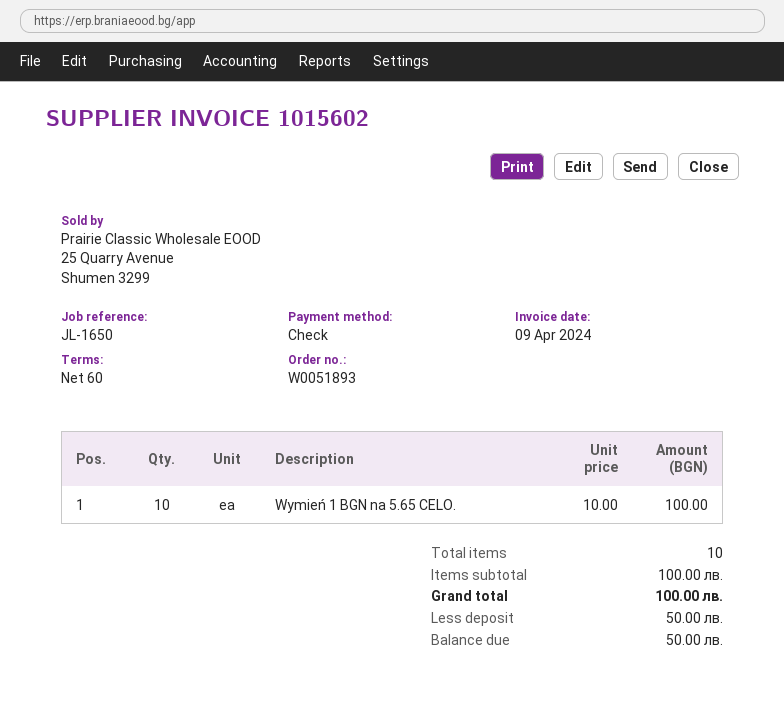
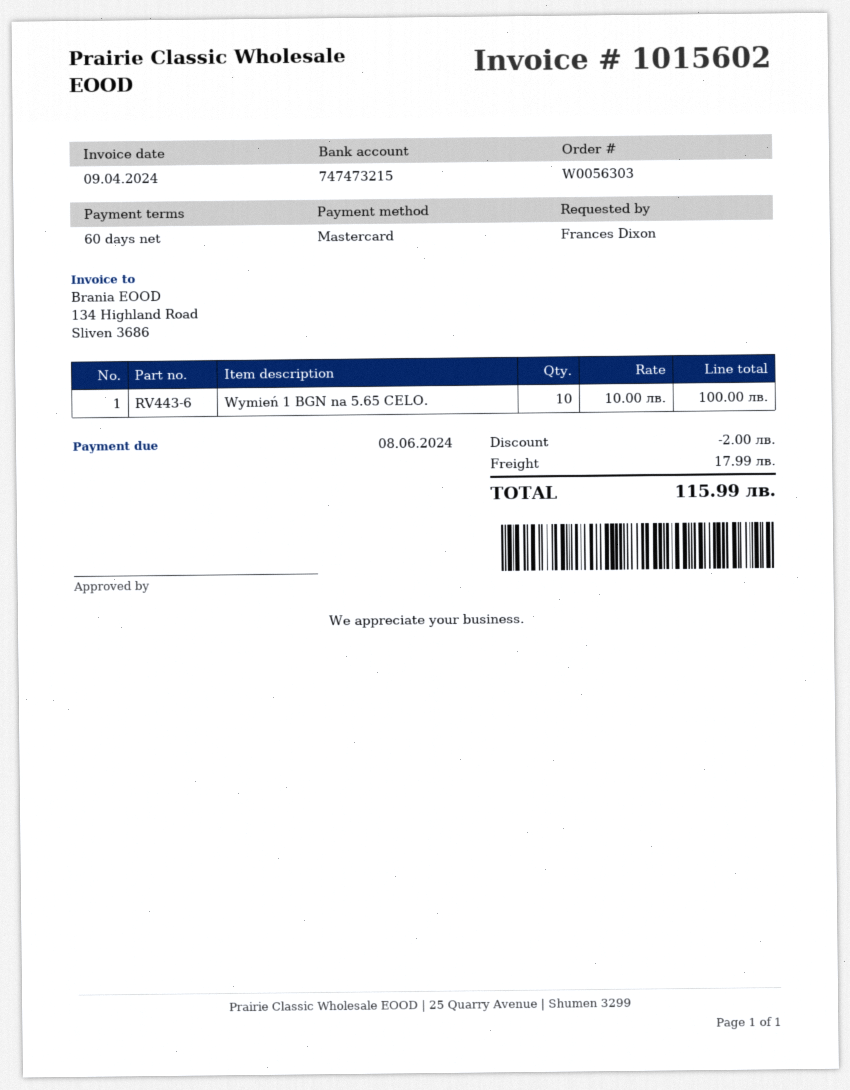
order number: W0051893 -> W0056303
payment method: cheque -> Mastercard
discount: none -> 2.00
shipping: none -> 17.99
total: 100.00 -> 115.99

